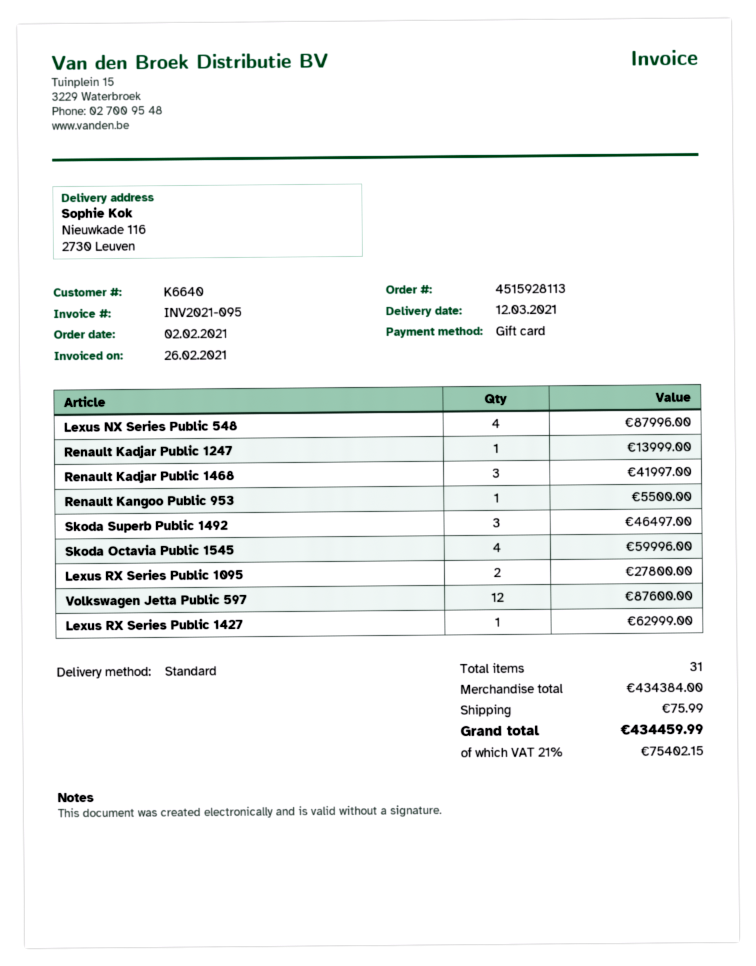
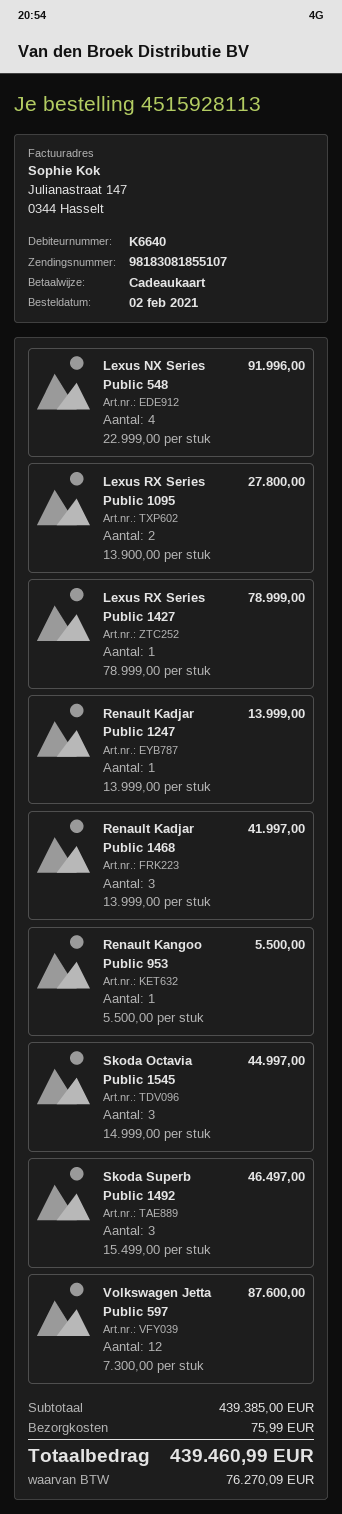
Lexus NX Series Public 548: 4 for 87996.00 -> 4 for 91996.00
Skoda Octavia Public 1545: 4 for 59996.00 -> 3 for 44997.00
Lexus RX Series Public 1427: 1 for 62999.00 -> 1 for 78999.00
subtotal: 434384.00 -> 439385.00
tax: 75402.15 -> 76270.09
total: 434459.99 -> 439460.99

